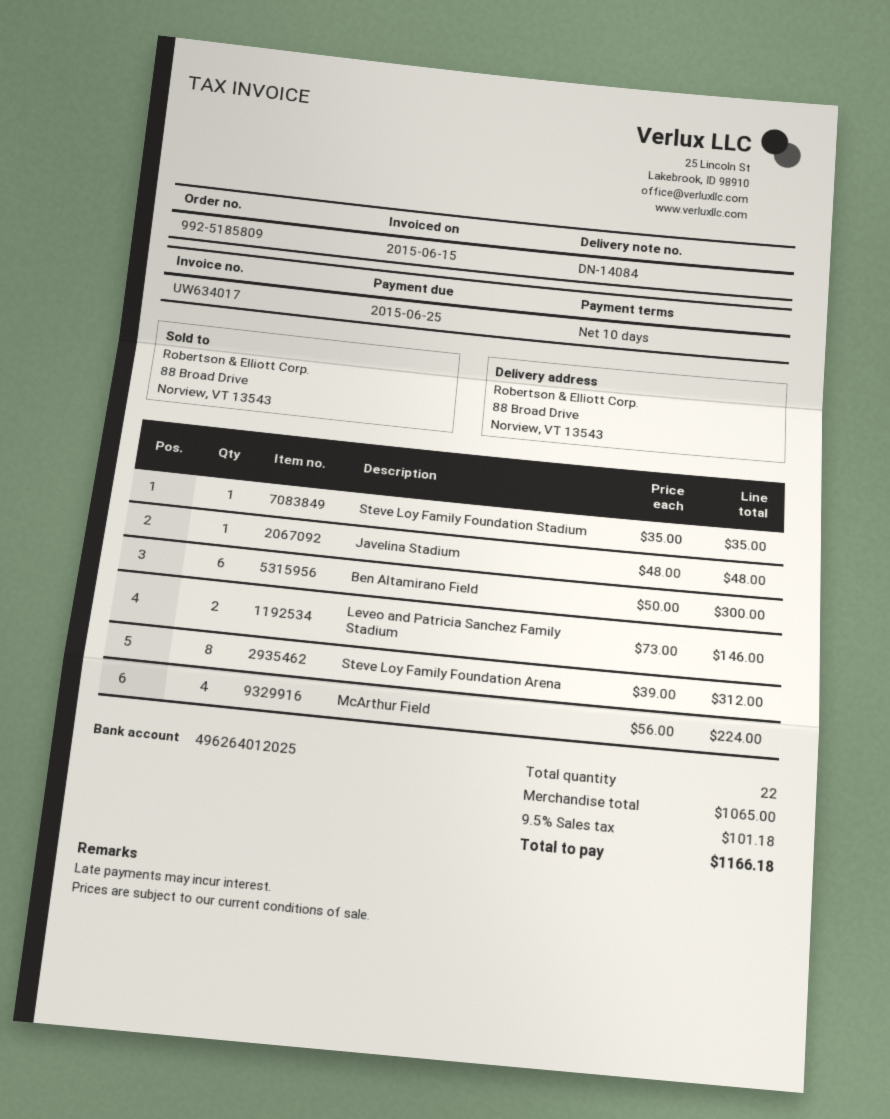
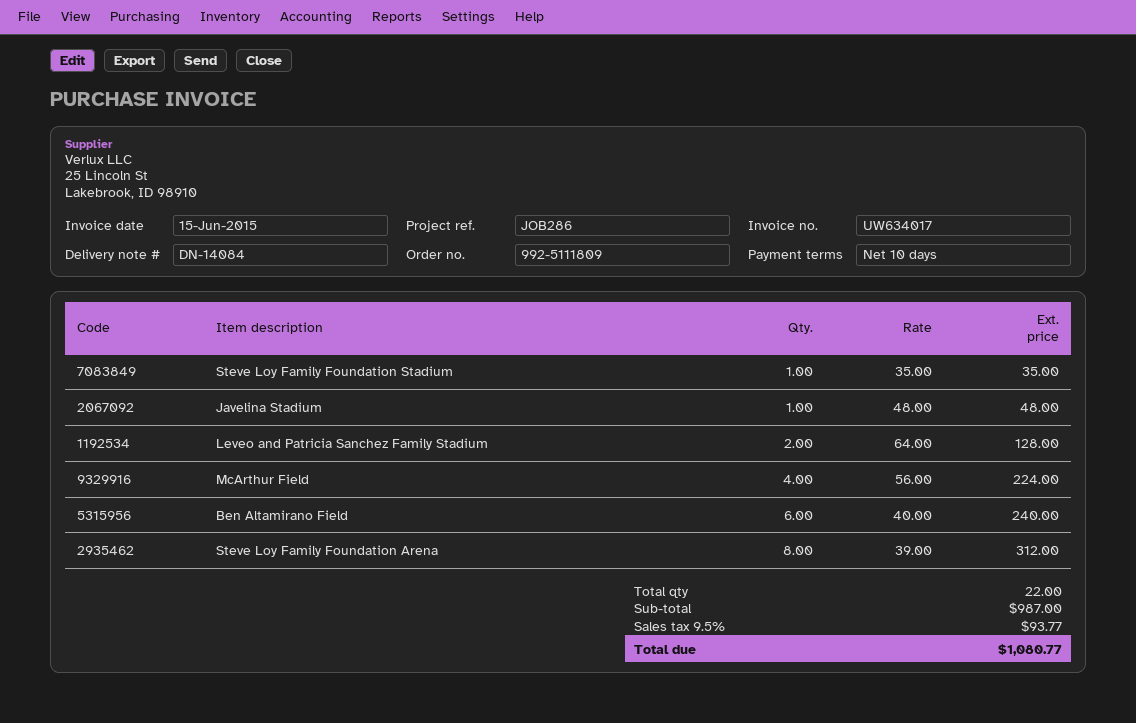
order number: 992-5185809 -> 992-5111809
Ben Altamirano Field: 6 x 50.00 = 300.00 -> 6 x 40.00 = 240.00
Leveo and Patricia Sanchez Family Stadium: 2 x 73.00 = 146.00 -> 2 x 64.00 = 128.00
subtotal: 1065.00 -> 987.00
tax: 9.5% = 101.18 -> 9.5% = 93.77
total: 1166.18 -> 1080.77

